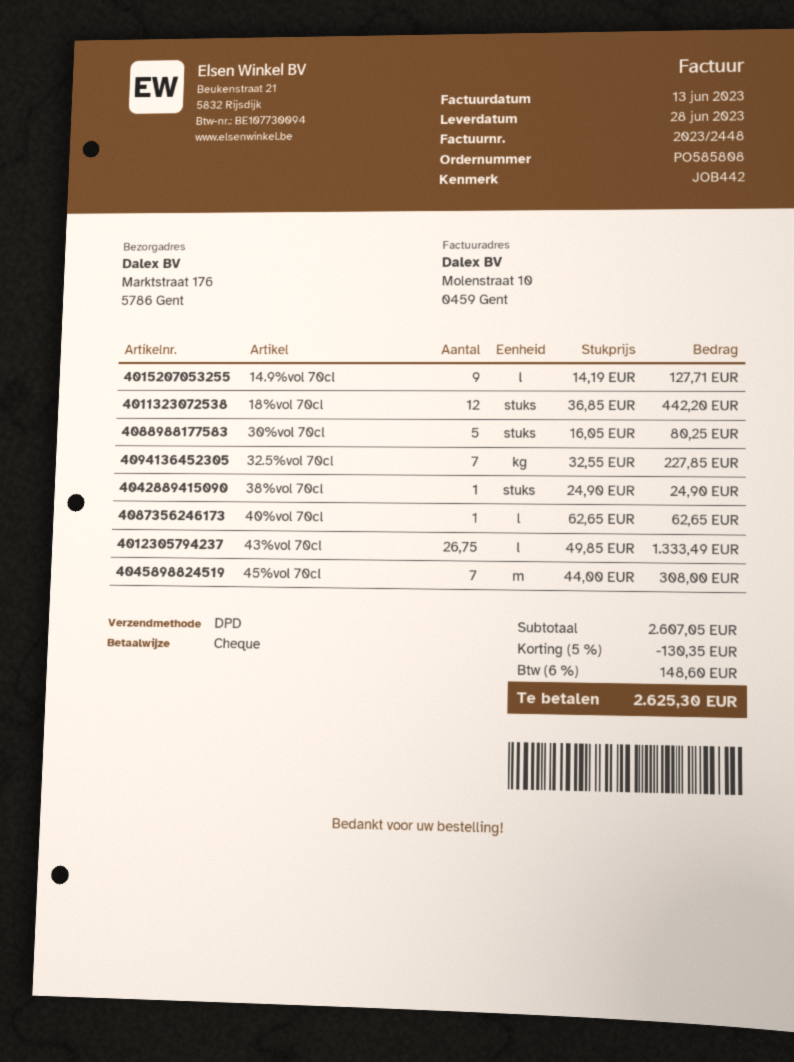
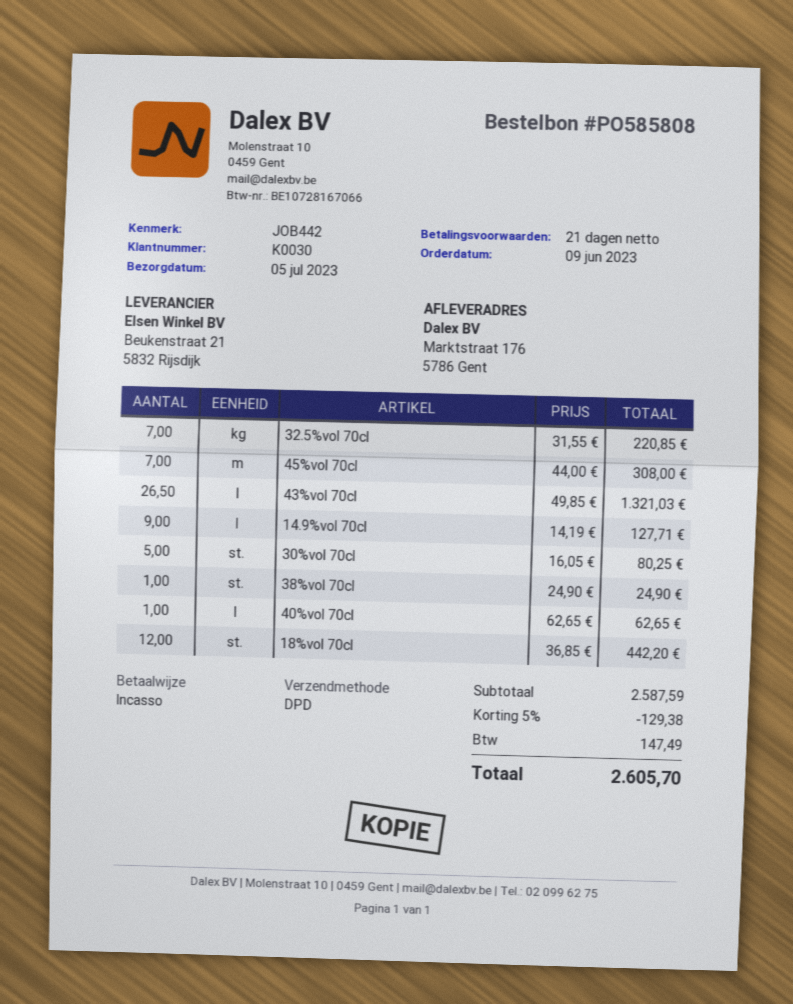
delivery date: 2023-06-28 -> 2023-07-05
payment method: cheque -> direct debit
32.5%vol 70cl: 7 x 32.55 = 227.85 -> 7 x 31.55 = 220.85
43%vol 70cl: 26.75 x 49.85 = 1333.49 -> 26.5 x 49.85 = 1321.03
subtotal: 2607.05 -> 2587.59
discount: 5% = 130.35 -> 5% = 129.38
tax: 148.60 -> 147.49
total: 2625.30 -> 2605.70

